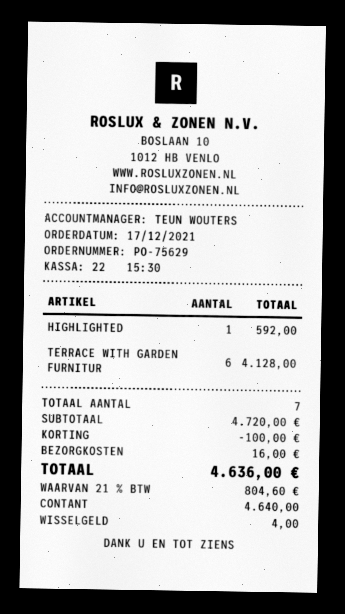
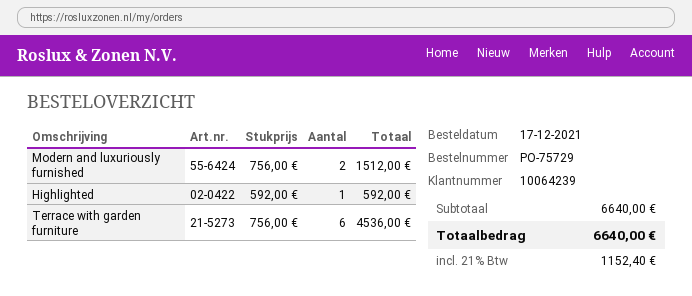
order number: PO-75629 -> PO-75729
TERRACE WITH GARDEN FURNITUR: 6 for 4128.00 -> 6 for 4536.00
Modern and luxuriously furnished: none -> 2 for 1512.00
subtotal: 4720.00 -> 6640.00
discount: 100.00 -> none
shipping: 16.00 -> none
tax: 21% = 804.60 -> 21% = 1152.40
total: 4636.00 -> 6640.00

